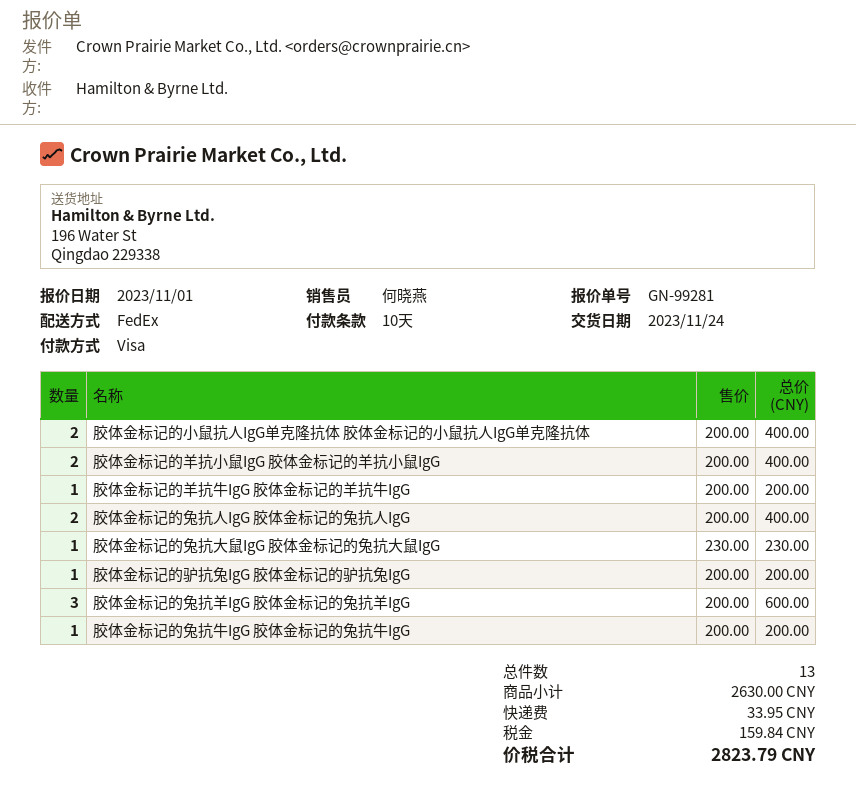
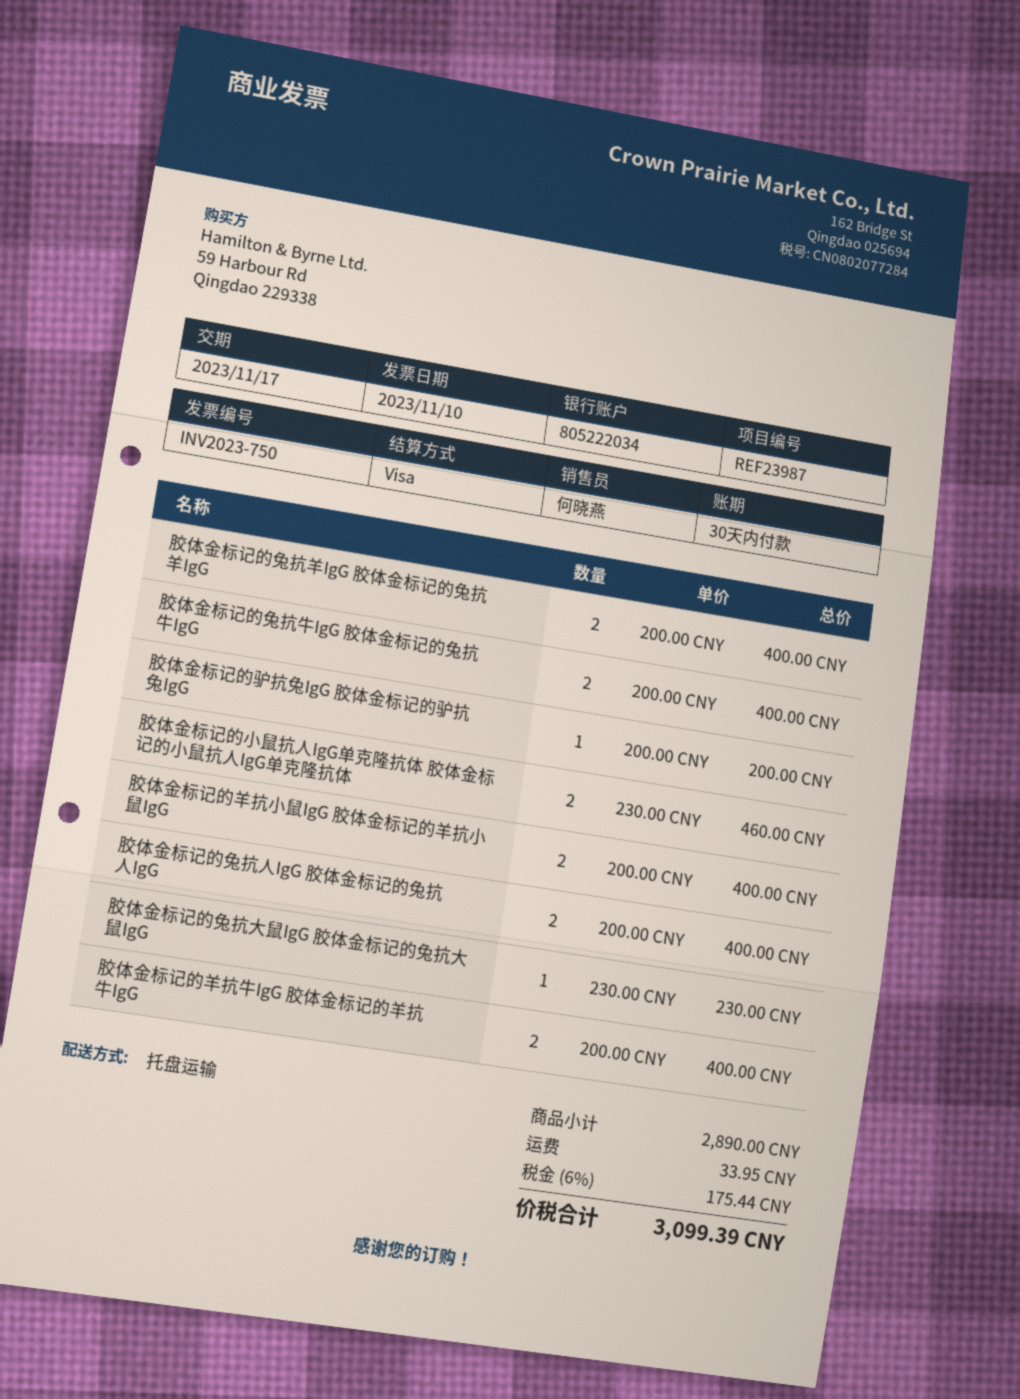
delivery date: 2023-11-24 -> 2023-11-17
payment terms: 10 days -> 30 days
shipping method: FedEx -> pallet freight
胶体金标记的小鼠抗人IgG单克隆抗体 胶体金标记的小鼠抗人IgG单克隆抗体: 2 x 200.00 = 400.00 -> 2 x 230.00 = 460.00
胶体金标记的羊抗牛IgG 胶体金标记的羊抗牛IgG: 1 x 200.00 = 200.00 -> 2 x 200.00 = 400.00
胶体金标记的兔抗羊IgG 胶体金标记的兔抗羊IgG: 3 x 200.00 = 600.00 -> 2 x 200.00 = 400.00
胶体金标记的兔抗牛IgG 胶体金标记的兔抗牛IgG: 1 x 200.00 = 200.00 -> 2 x 200.00 = 400.00
subtotal: 2630.00 -> 2890.00
tax: 159.84 -> 175.44
total: 2823.79 -> 3099.39

